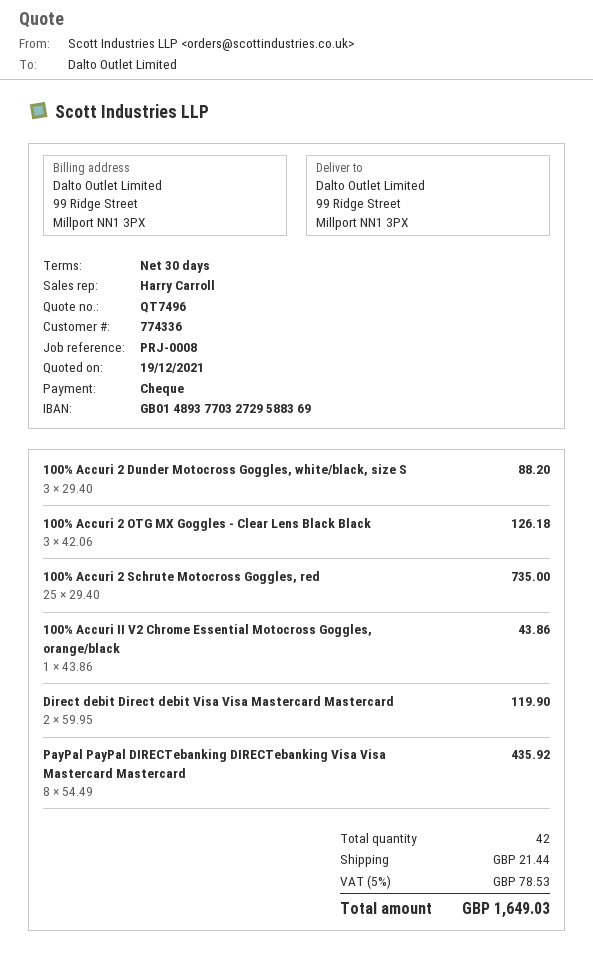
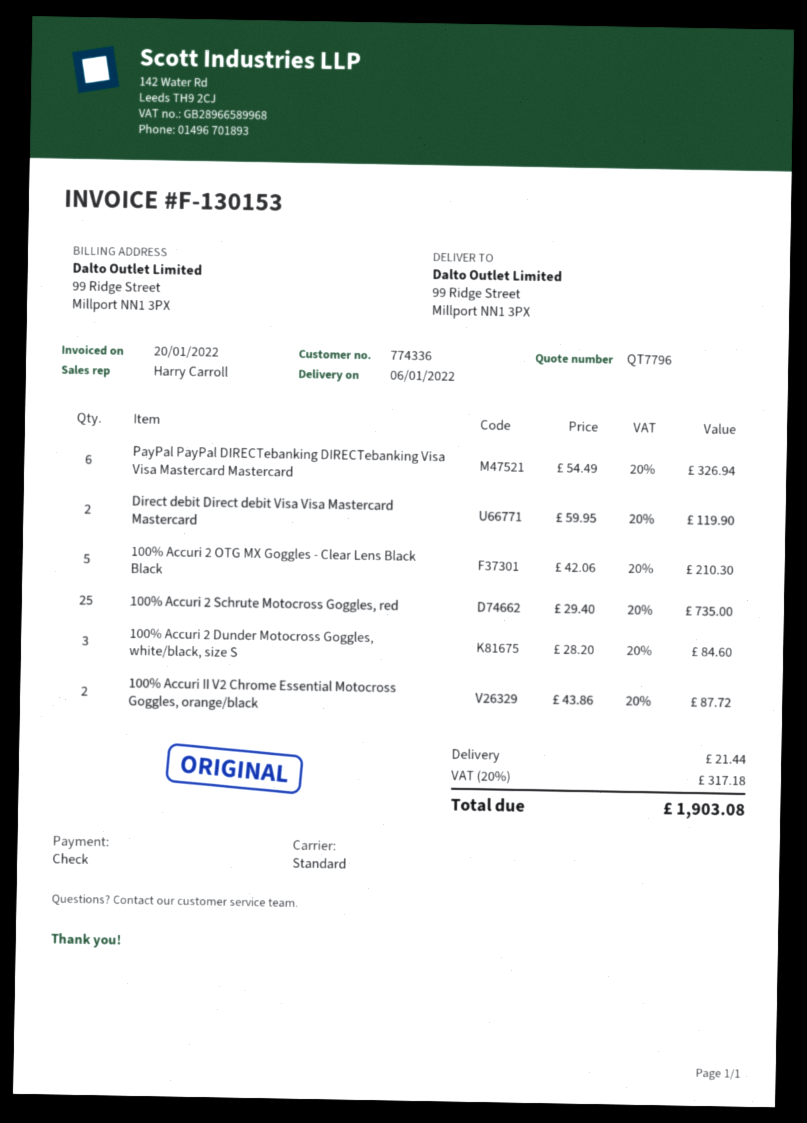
quote number: QT7496 -> QT7796
100% Accuri 2 Dunder Motocross Goggles, white/black, size S: 3 x 29.40 = 88.20 -> 3 x 28.20 = 84.60
100% Accuri 2 OTG MX Goggles - Clear Lens Black Black: 3 x 42.06 = 126.18 -> 5 x 42.06 = 210.30
100% Accuri II V2 Chrome Essential Motocross Goggles, orange/black: 1 x 43.86 = 43.86 -> 2 x 43.86 = 87.72
PayPal PayPal DIRECTebanking DIRECTebanking Visa Visa Mastercard Mastercard: 8 x 54.49 = 435.92 -> 6 x 54.49 = 326.94
tax: 5% = 78.53 -> 20% = 317.18
total: 1649.03 -> 1903.08

